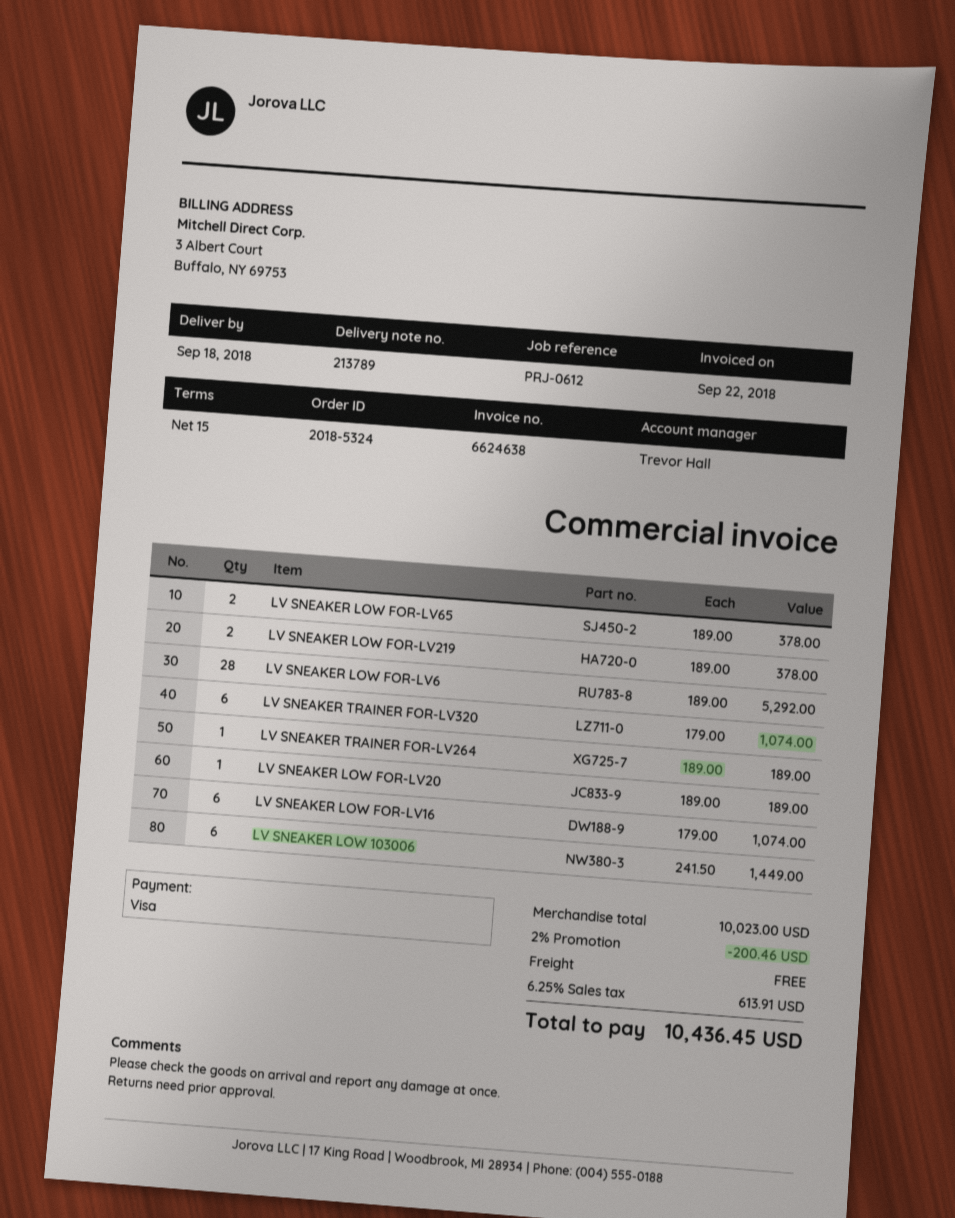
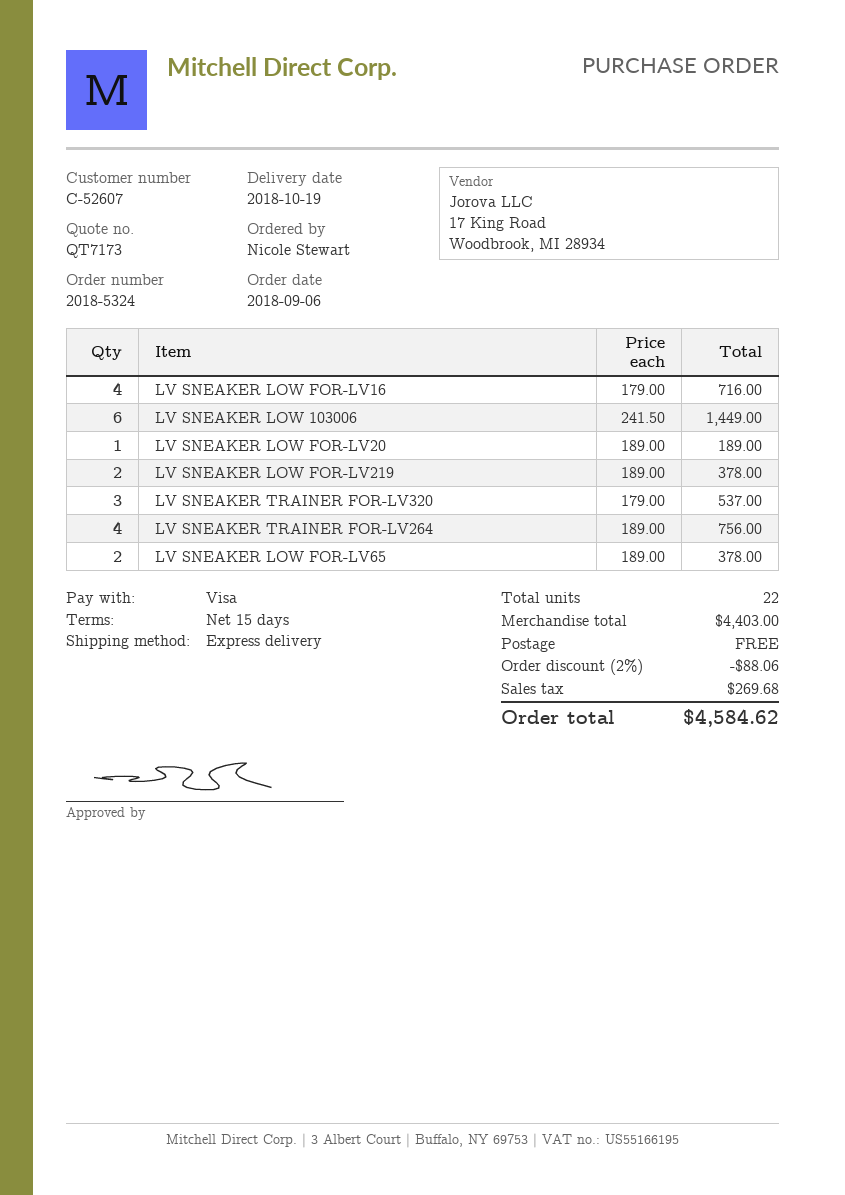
delivery date: 2018-09-18 -> 2018-10-19
LV SNEAKER LOW FOR-LV6: 28 x 189.00 = 5292.00 -> none
LV SNEAKER TRAINER FOR-LV320: 6 x 179.00 = 1074.00 -> 3 x 179.00 = 537.00
LV SNEAKER TRAINER FOR-LV264: 1 x 189.00 = 189.00 -> 4 x 189.00 = 756.00
LV SNEAKER LOW FOR-LV16: 6 x 179.00 = 1074.00 -> 4 x 179.00 = 716.00
subtotal: 10023.00 -> 4403.00
discount: 2% = 200.46 -> 2% = 88.06
tax: 613.91 -> 269.68
total: 10436.45 -> 4584.62

